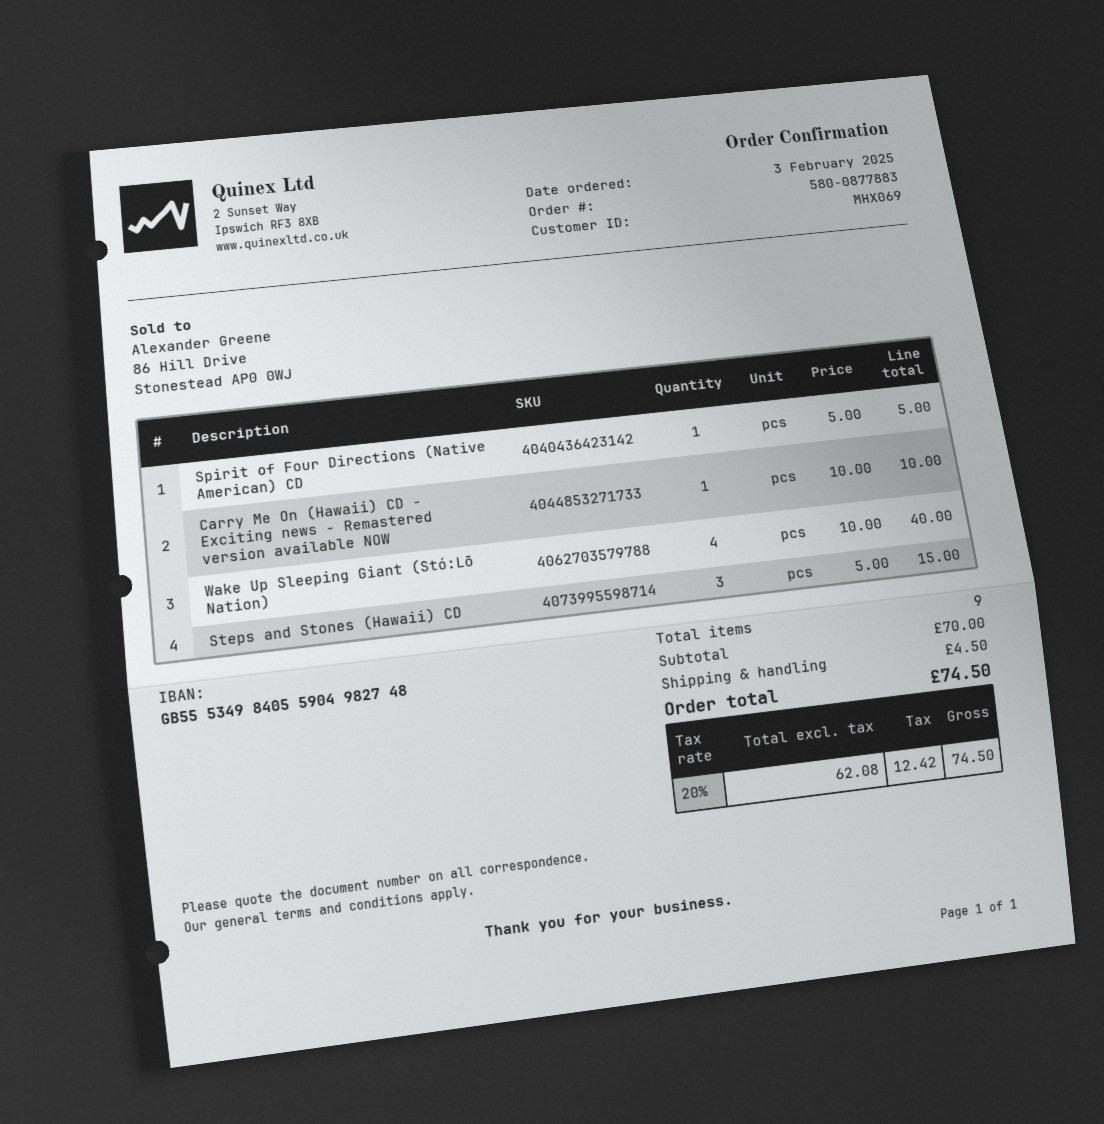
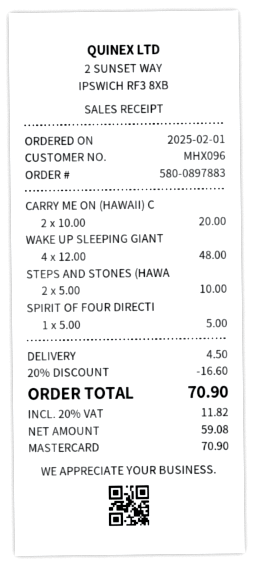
order number: 580-0877883 -> 580-0897883
order date: 2025-02-03 -> 2025-02-01
customer number: MHX069 -> MHX096
Carry Me On (Hawaii) CD - Exciting news - Remastered version available NOW: 1 x 10.00 = 10.00 -> 2 x 10.00 = 20.00
Wake Up Sleeping Giant (Stó:Lō Nation): 4 x 10.00 = 40.00 -> 4 x 12.00 = 48.00
Steps and Stones (Hawaii) CD: 3 x 5.00 = 15.00 -> 2 x 5.00 = 10.00
discount: none -> 20% = 16.60
net: 62.08 -> 59.08
tax: 20% = 12.42 -> 20% = 11.82
total: 74.50 -> 70.90

